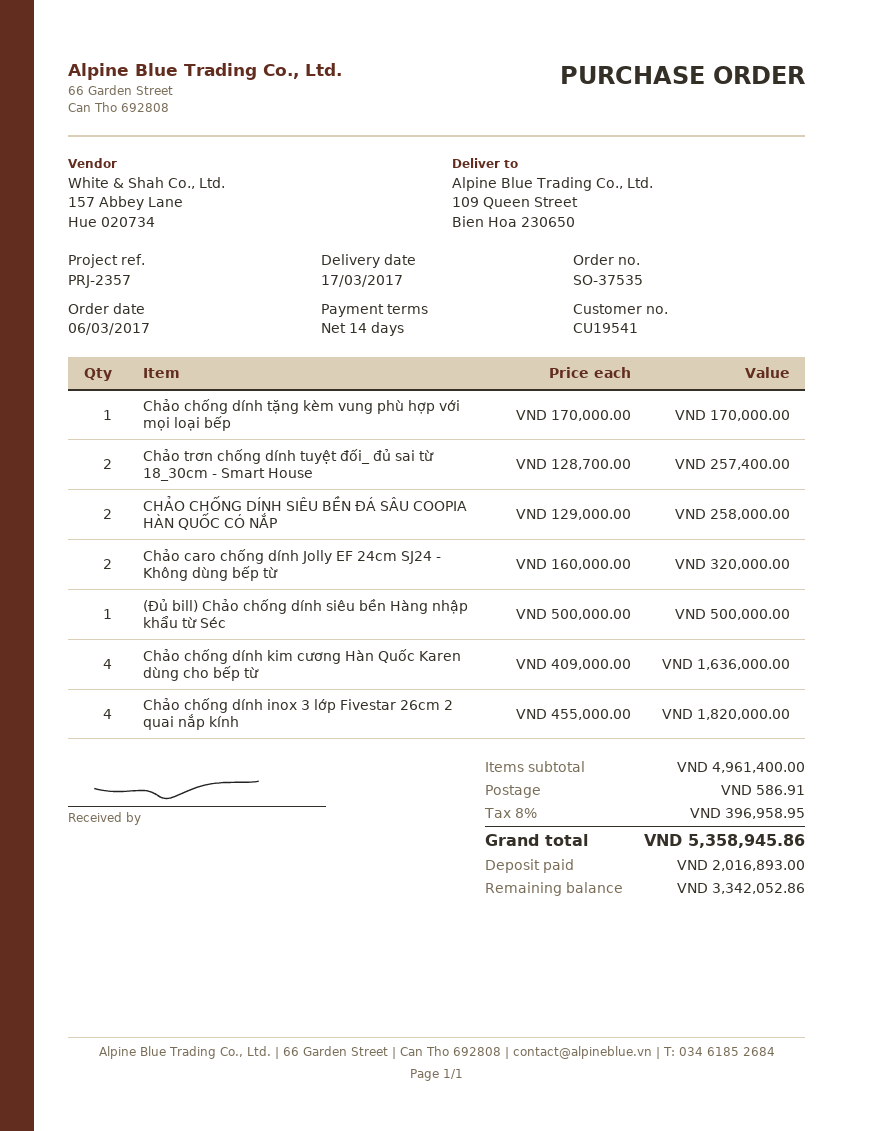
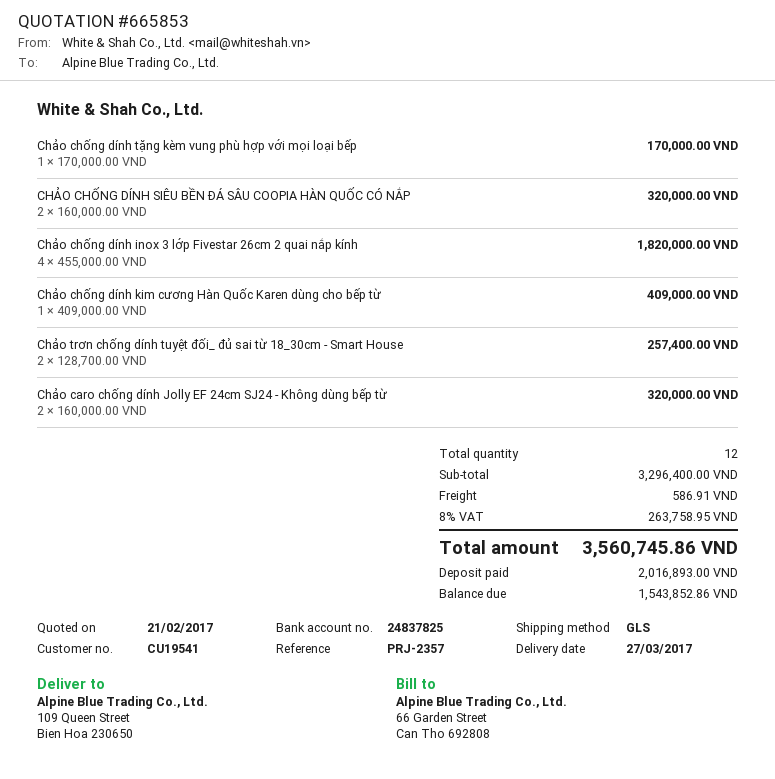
delivery date: 2017-03-17 -> 2017-03-27
CHẢO CHỐNG DÍNH SIÊU BỀN ĐÁ SÂU COOPIA HÀN QUỐC CÓ NẮP: 2 x 129000.00 = 258000.00 -> 2 x 160000.00 = 320000.00
(Đủ bill) Chảo chống dính siêu bền Hàng nhập khẩu từ Séc: 1 x 500000.00 = 500000.00 -> none
Chảo chống dính kim cương Hàn Quốc Karen dùng cho bếp từ: 4 x 409000.00 = 1636000.00 -> 1 x 409000.00 = 409000.00
subtotal: 4961400.00 -> 3296400.00
tax: 8% = 396958.95 -> 8% = 263758.95
total: 5358945.86 -> 3560745.86
balance: 3342052.86 -> 1543852.86

